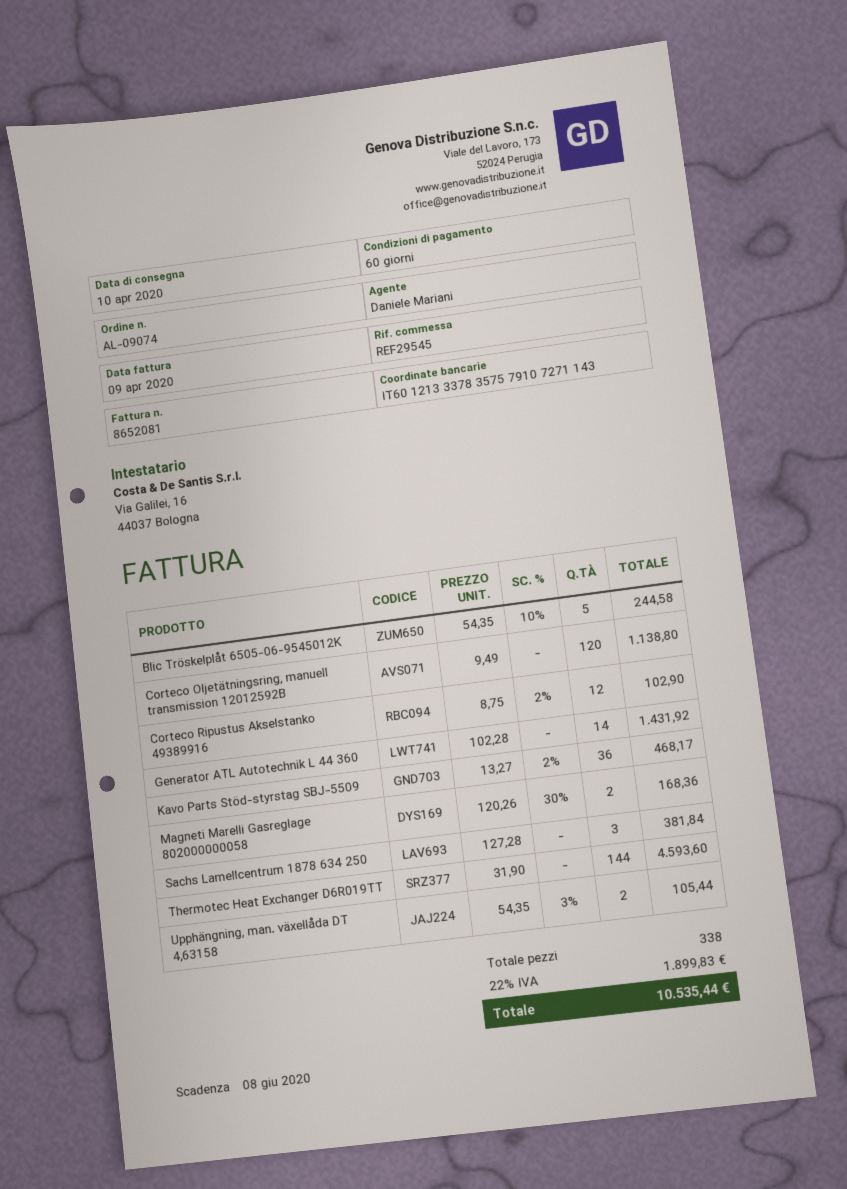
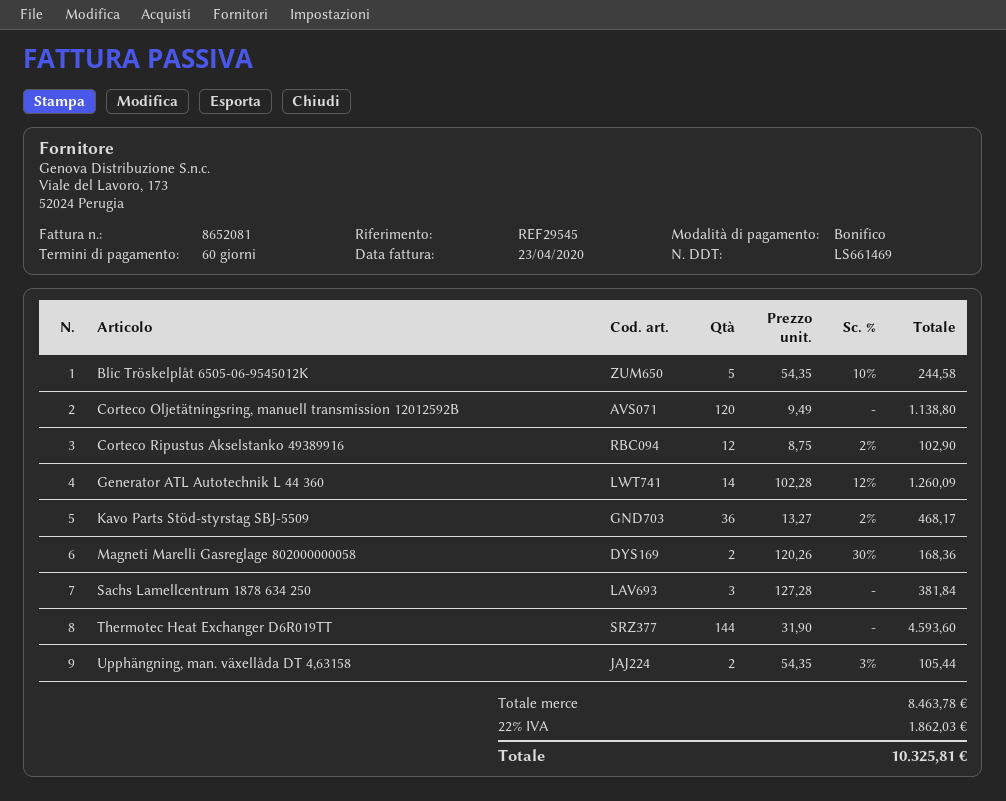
invoice date: 2020-04-09 -> 2020-04-23
Generator ATL Autotechnik L 44 360: 14 x 102.28 = 1431.92 -> 14 x 102.28 - 12% = 1260.09
tax: 22% = 1899.83 -> 22% = 1862.03
total: 10535.44 -> 10325.81

